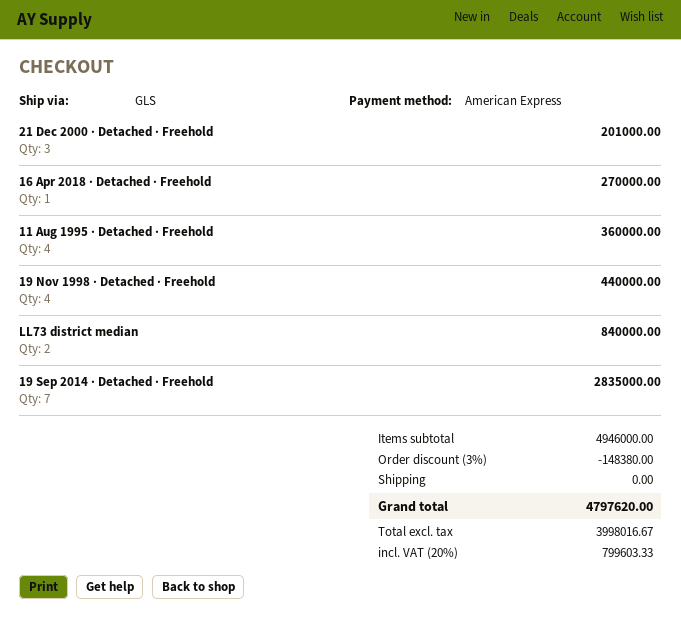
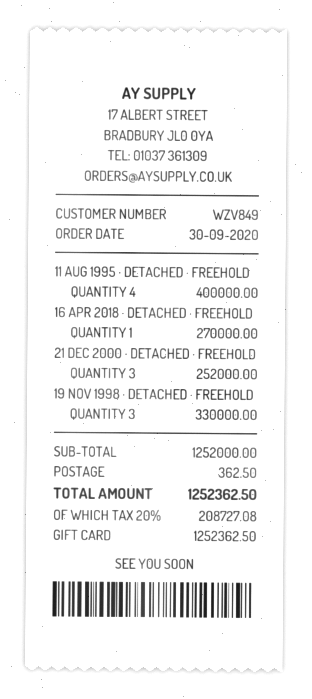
payment method: American Express -> gift card
21 Dec 2000 · Detached · Freehold: 3 for 201000.00 -> 3 for 252000.00
11 Aug 1995 · Detached · Freehold: 4 for 360000.00 -> 4 for 400000.00
19 Nov 1998 · Detached · Freehold: 4 for 440000.00 -> 3 for 330000.00
LL73 district median: 2 for 840000.00 -> none
19 Sep 2014 · Detached · Freehold: 7 for 2835000.00 -> none
subtotal: 4946000.00 -> 1252000.00
discount: 3% = 148380.00 -> none
shipping: 0.00 -> 362.50
tax: 20% = 799603.33 -> 20% = 208727.08
total: 4797620.00 -> 1252362.50

